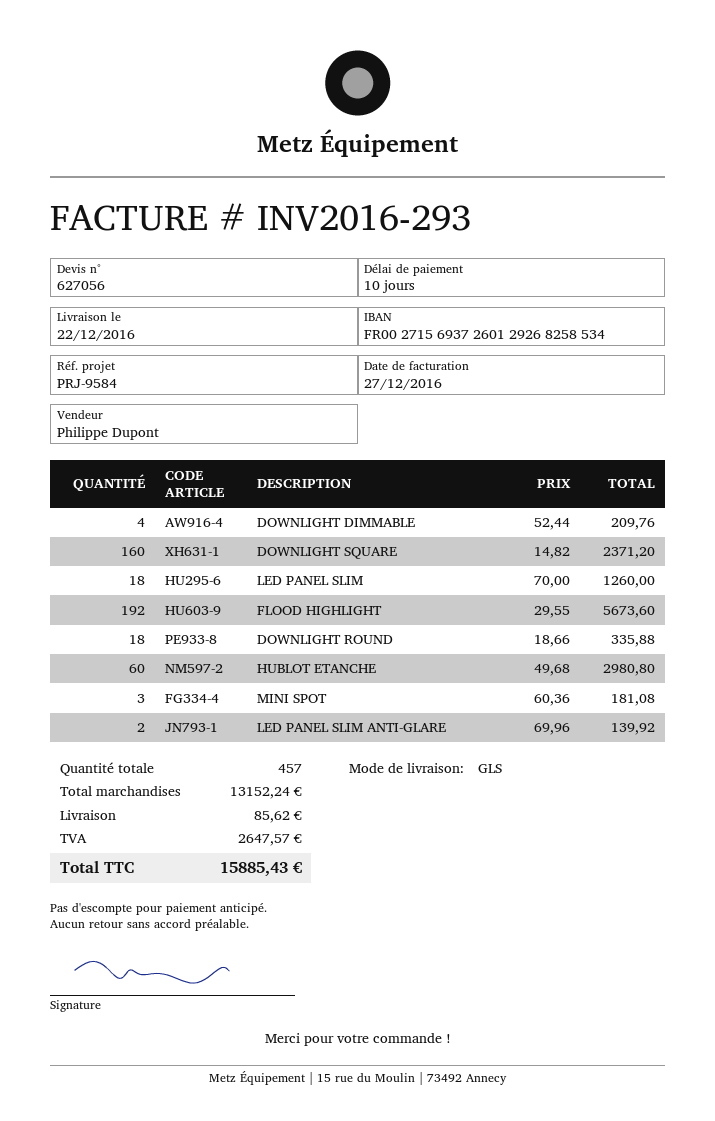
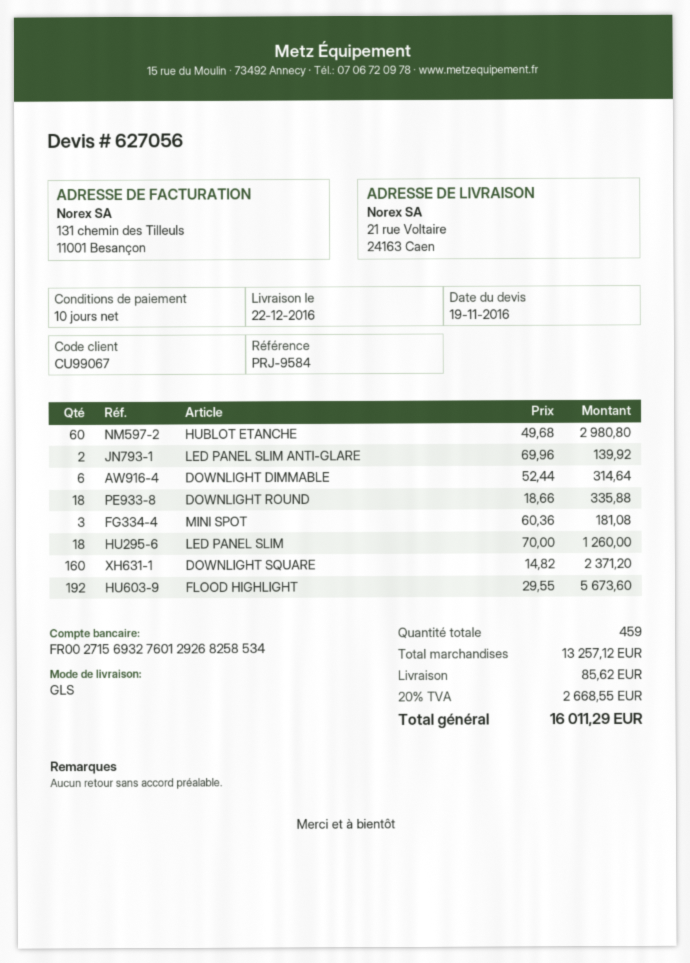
bank account: FR0027156937260129268258534 -> FR0027156932760129268258534
DOWNLIGHT DIMMABLE: 4 x 52.44 = 209.76 -> 6 x 52.44 = 314.64
total quantity: 457 -> 459
subtotal: 13152.24 -> 13257.12
tax: 2647.57 -> 2668.55
total: 15885.43 -> 16011.29

